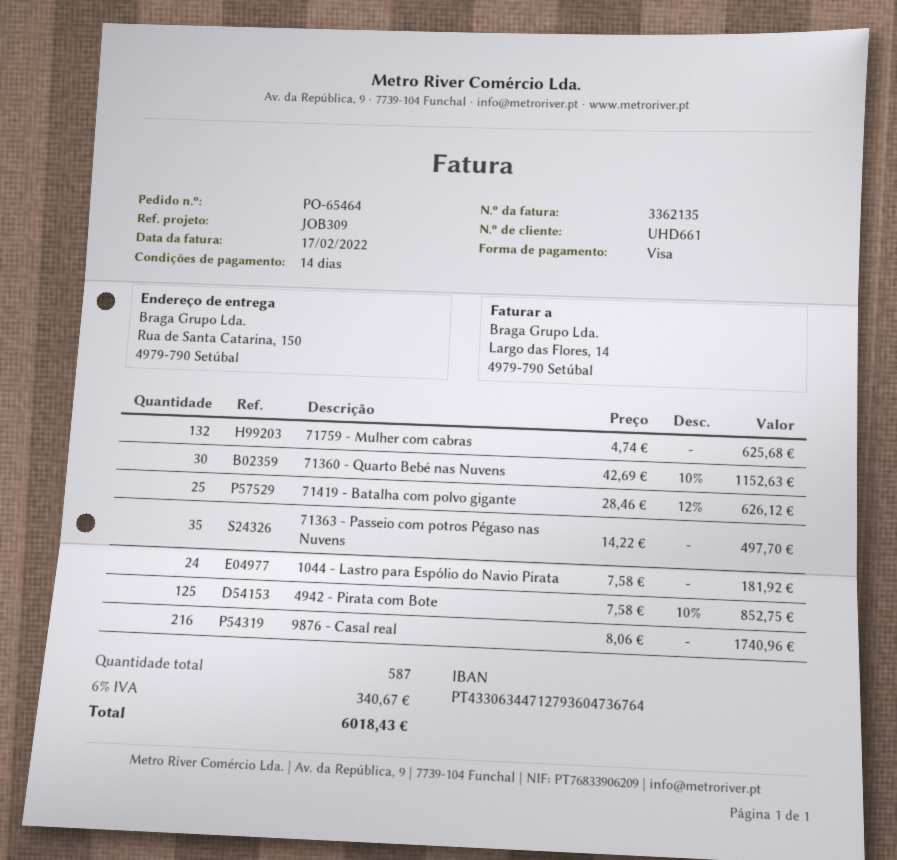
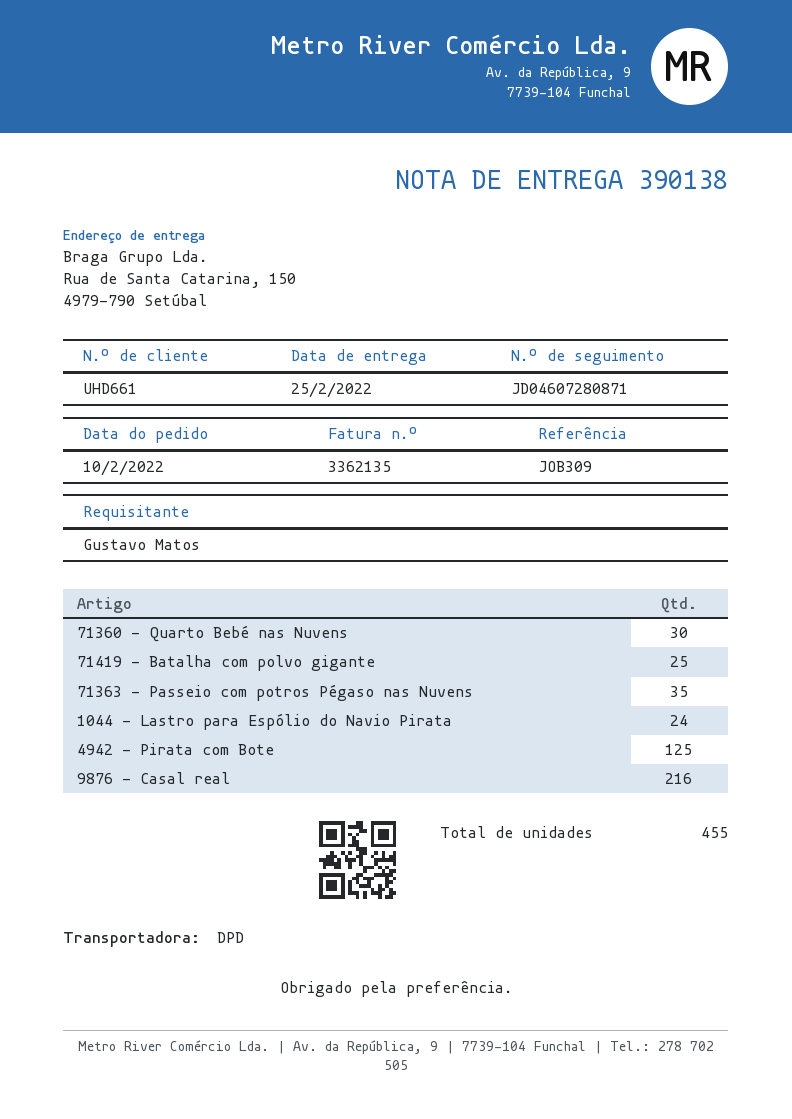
71759 - Mulher com cabras: 132 -> none
total quantity: 587 -> 455

